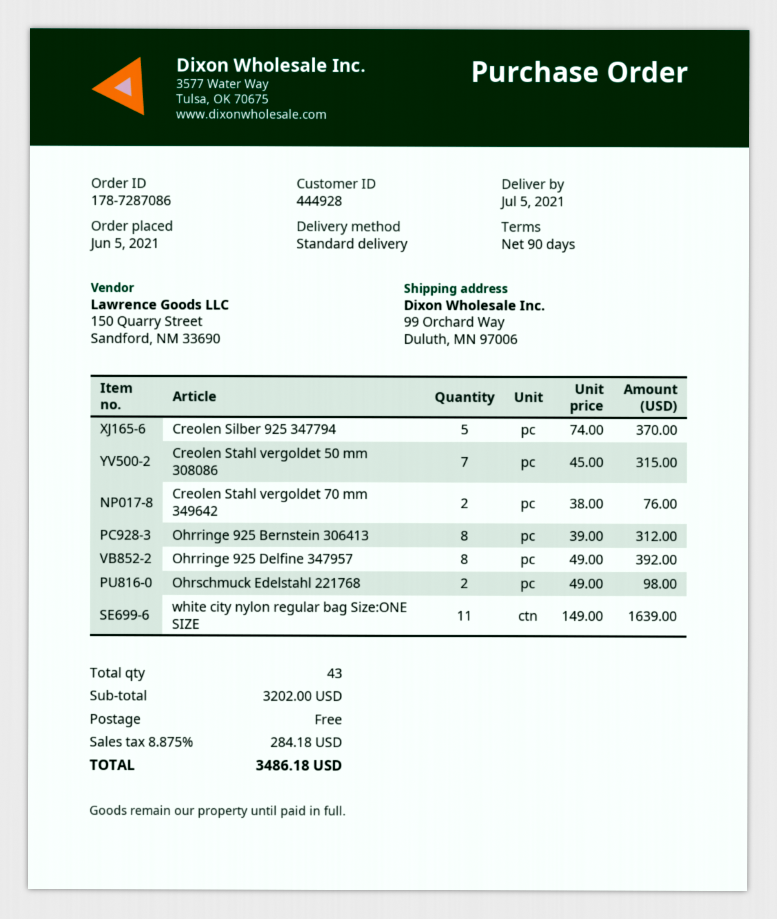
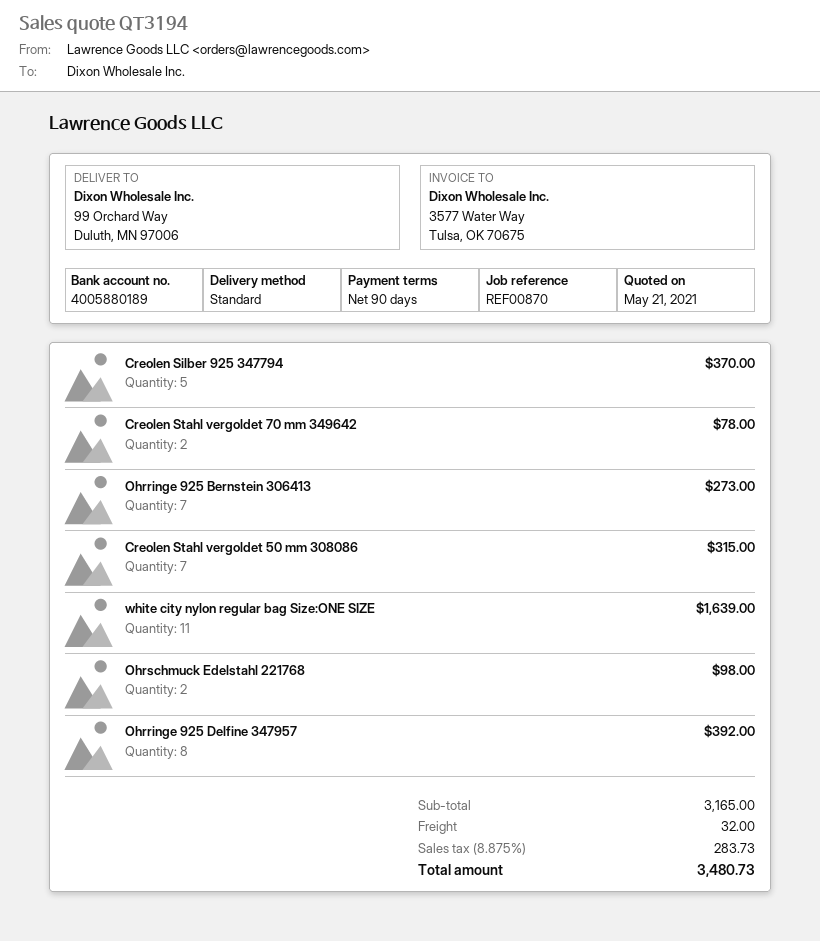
Creolen Stahl vergoldet 70 mm 349642: 2 for 76.00 -> 2 for 78.00
Ohrringe 925 Bernstein 306413: 8 for 312.00 -> 7 for 273.00
subtotal: 3202.00 -> 3165.00
shipping: 0.00 -> 32.00
tax: 8.875% = 284.18 -> 8.875% = 283.73
total: 3486.18 -> 3480.73

